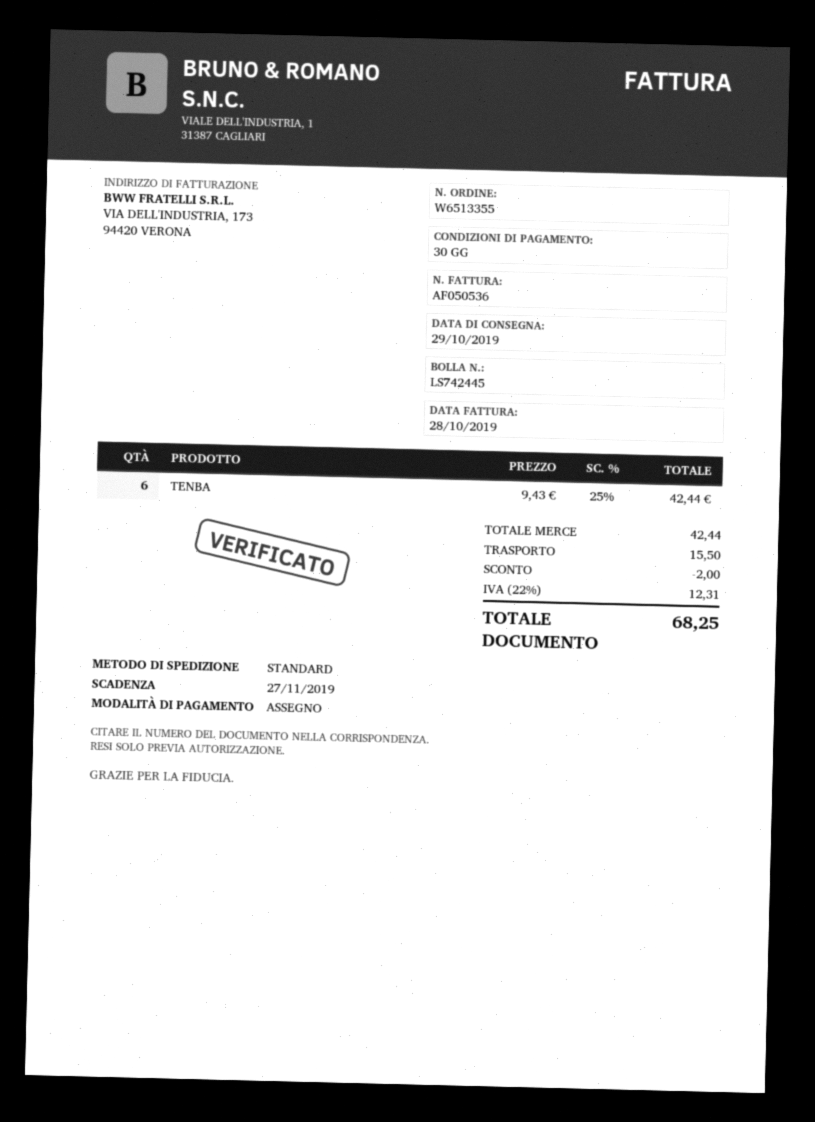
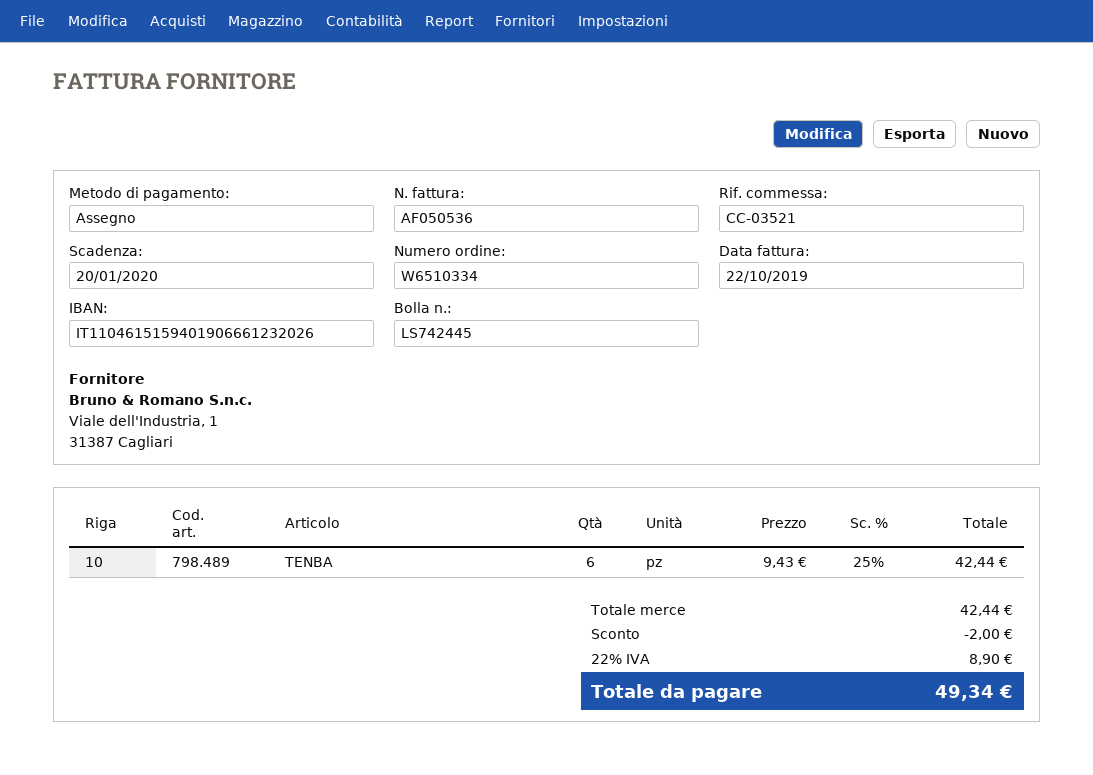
order number: W6513355 -> W6510334
invoice date: 2019-10-28 -> 2019-10-22
due date: 2019-11-27 -> 2020-01-20
shipping: 15.50 -> none
tax: 22% = 12.31 -> 22% = 8.90
total: 68.25 -> 49.34

